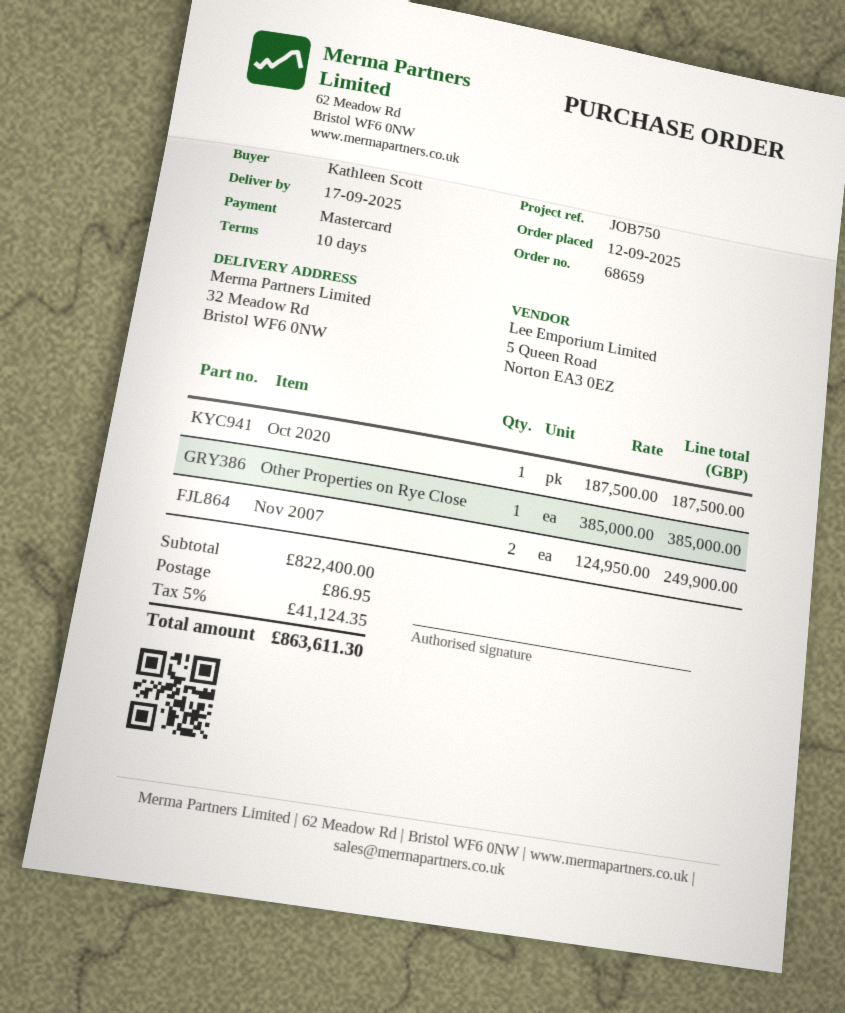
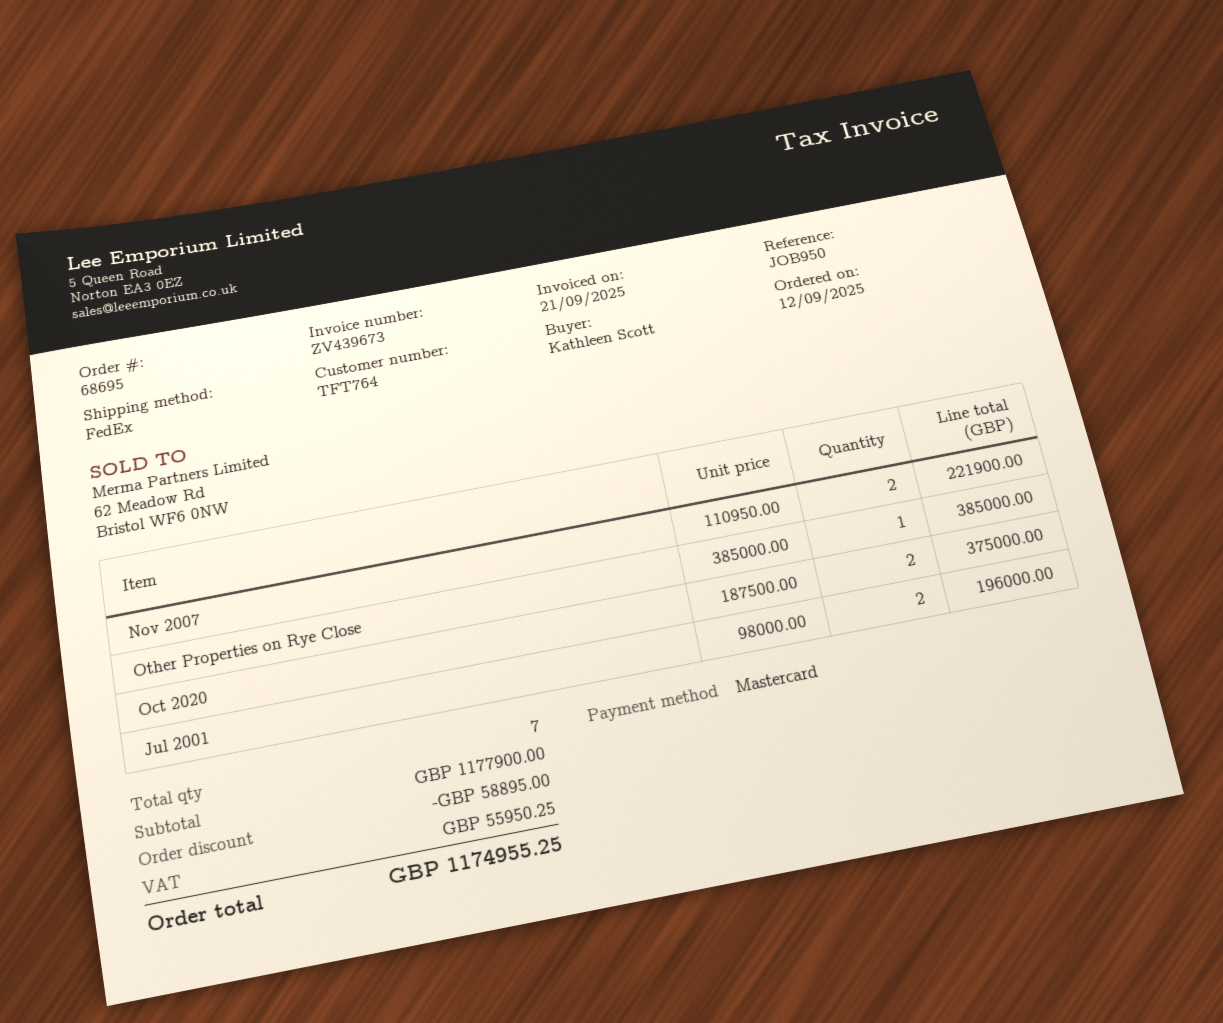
order number: 68659 -> 68695
reference: JOB750 -> JOB950
Oct 2020: 1 x 187500.00 = 187500.00 -> 2 x 187500.00 = 375000.00
Nov 2007: 2 x 124950.00 = 249900.00 -> 2 x 110950.00 = 221900.00
Jul 2001: none -> 2 x 98000.00 = 196000.00
subtotal: 822400.00 -> 1177900.00
discount: none -> 58895.00
shipping: 86.95 -> none
tax: 41124.35 -> 55950.25
total: 863611.30 -> 1174955.25

